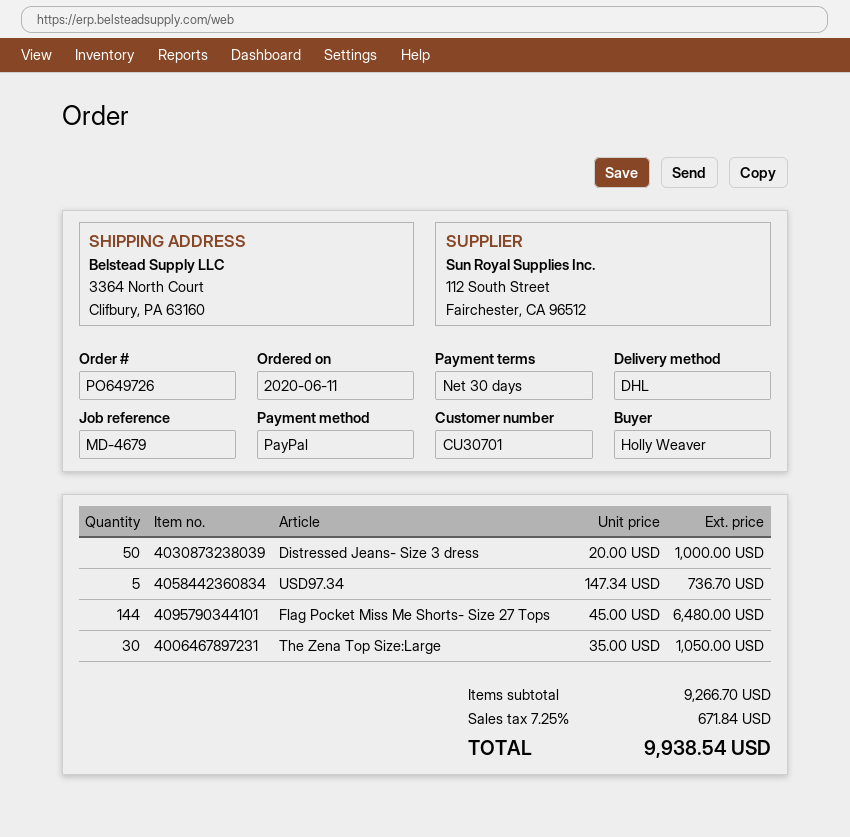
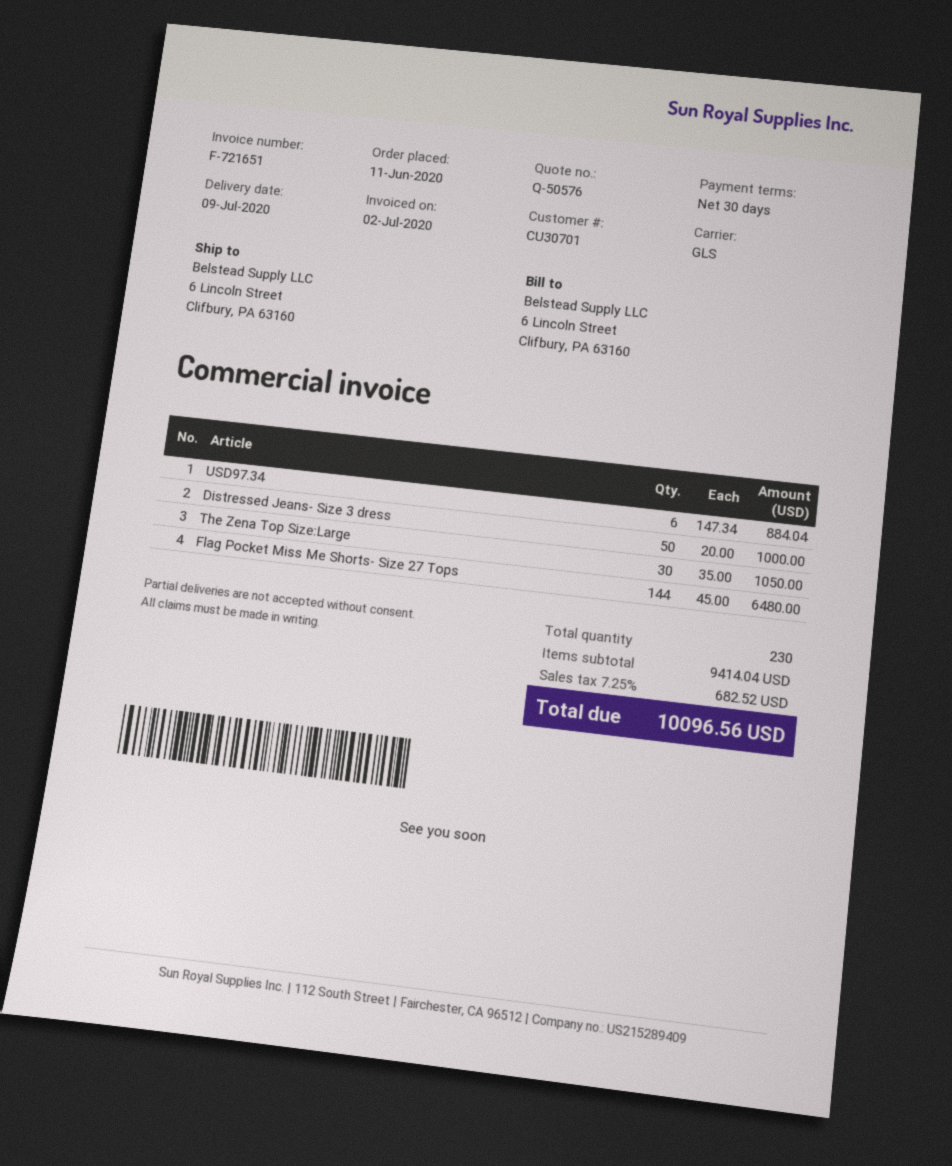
shipping method: DHL -> GLS
ship to: 3364 North Court, Clifbury, PA 63160 -> 6 Lincoln Street, Clifbury, PA 63160
USD97.34: 5 x 147.34 = 736.70 -> 6 x 147.34 = 884.04
subtotal: 9266.70 -> 9414.04
tax: 7.25% = 671.84 -> 7.25% = 682.52
total: 9938.54 -> 10096.56

